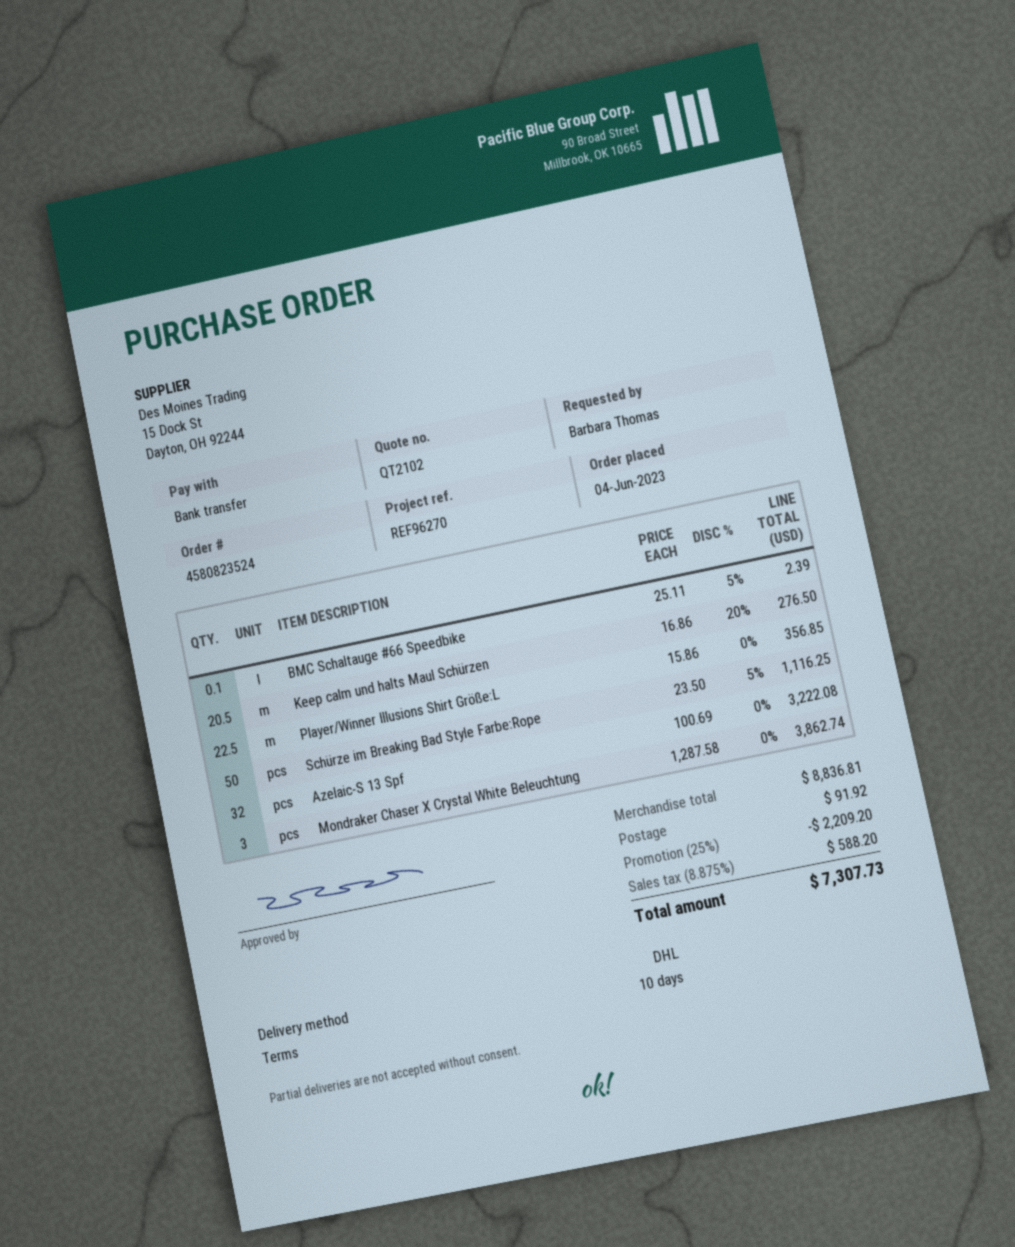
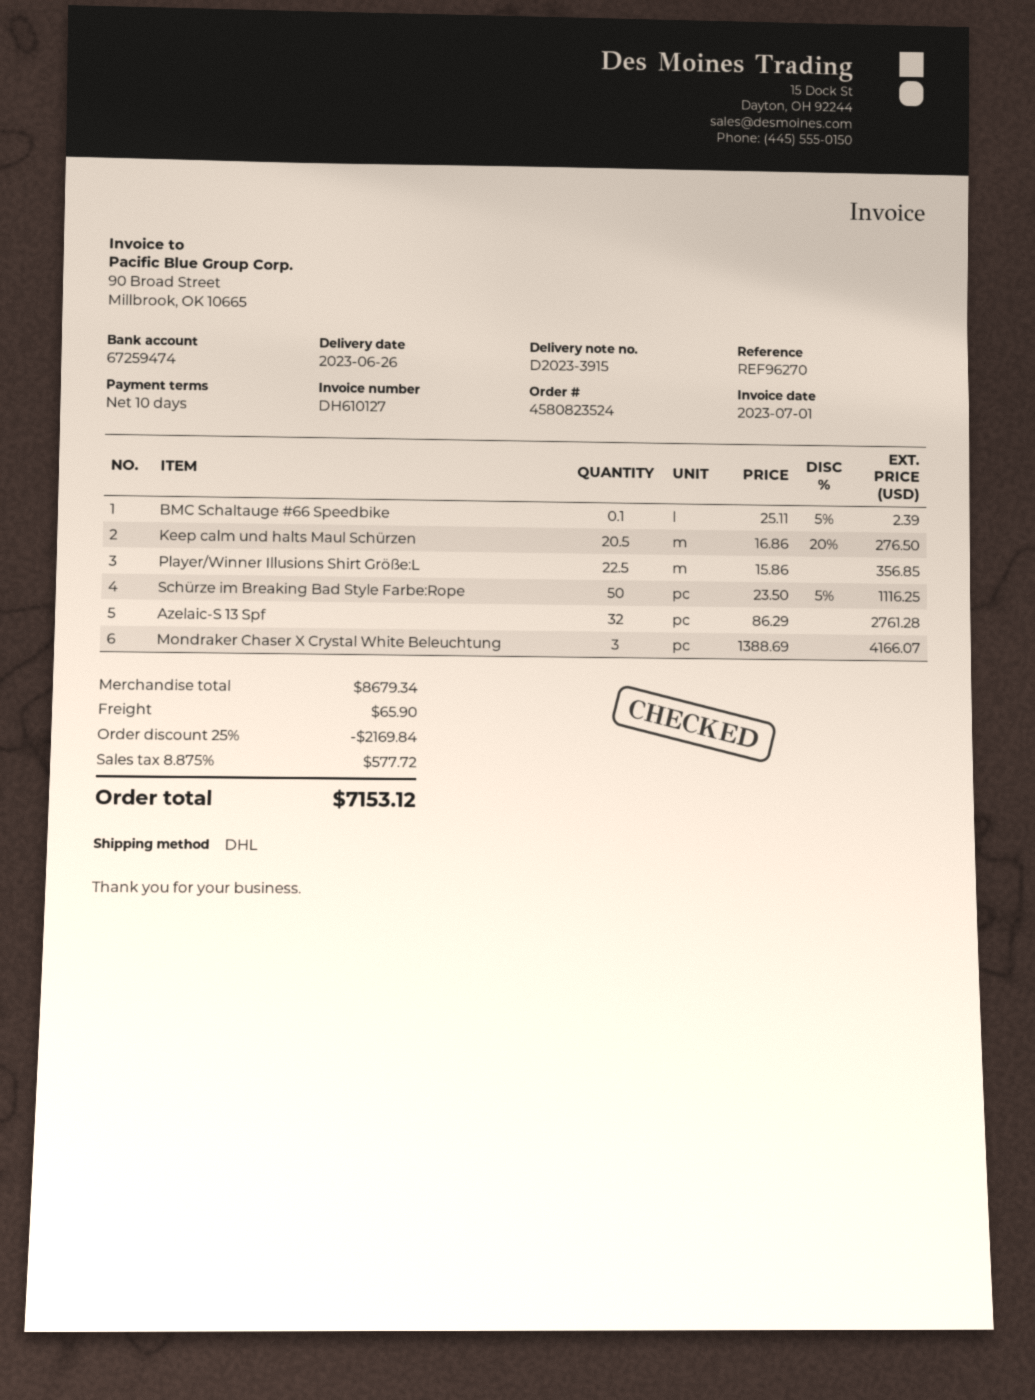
Azelaic-S 13 Spf: 32 x 100.69 = 3222.08 -> 32 x 86.29 = 2761.28
Mondraker Chaser X Crystal White Beleuchtung: 3 x 1287.58 = 3862.74 -> 3 x 1388.69 = 4166.07
subtotal: 8836.81 -> 8679.34
discount: 25% = 2209.20 -> 25% = 2169.84
shipping: 91.92 -> 65.90
tax: 8.875% = 588.20 -> 8.875% = 577.72
total: 7307.73 -> 7153.12

